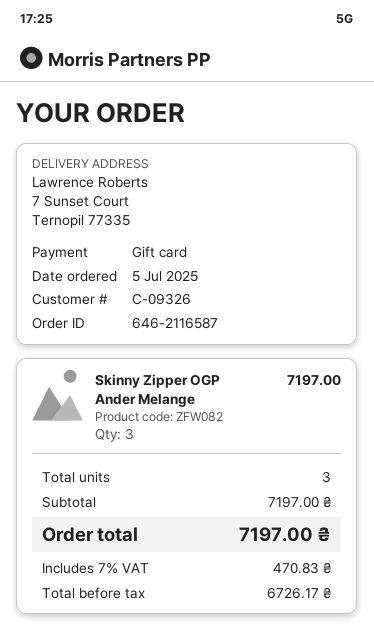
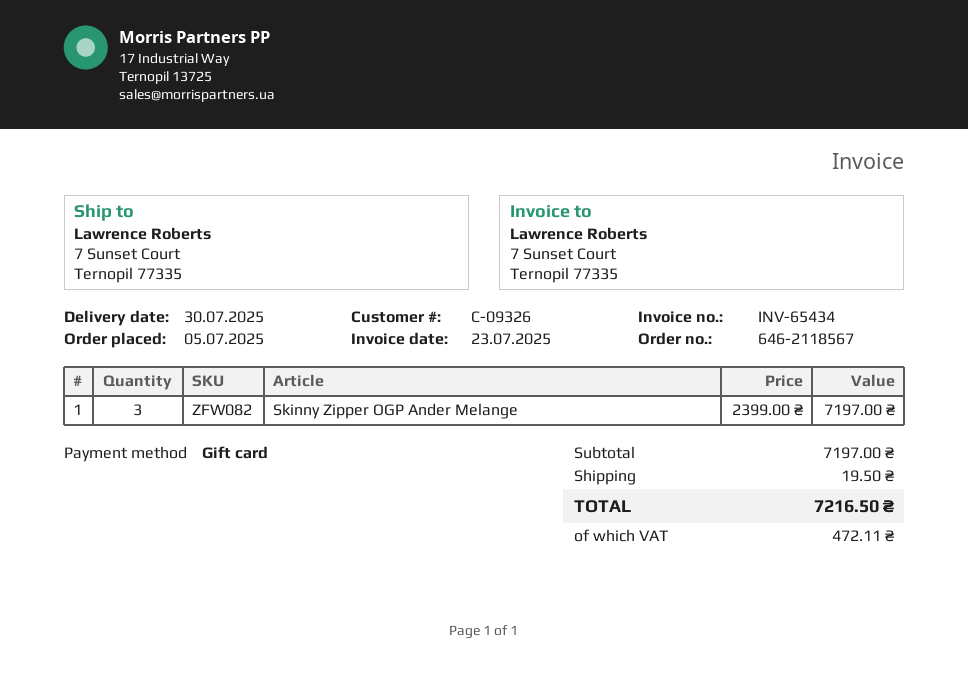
order number: 646-2116587 -> 646-2118567
shipping: none -> 19.50
tax: 470.83 -> 472.11
total: 7197.00 -> 7216.50

